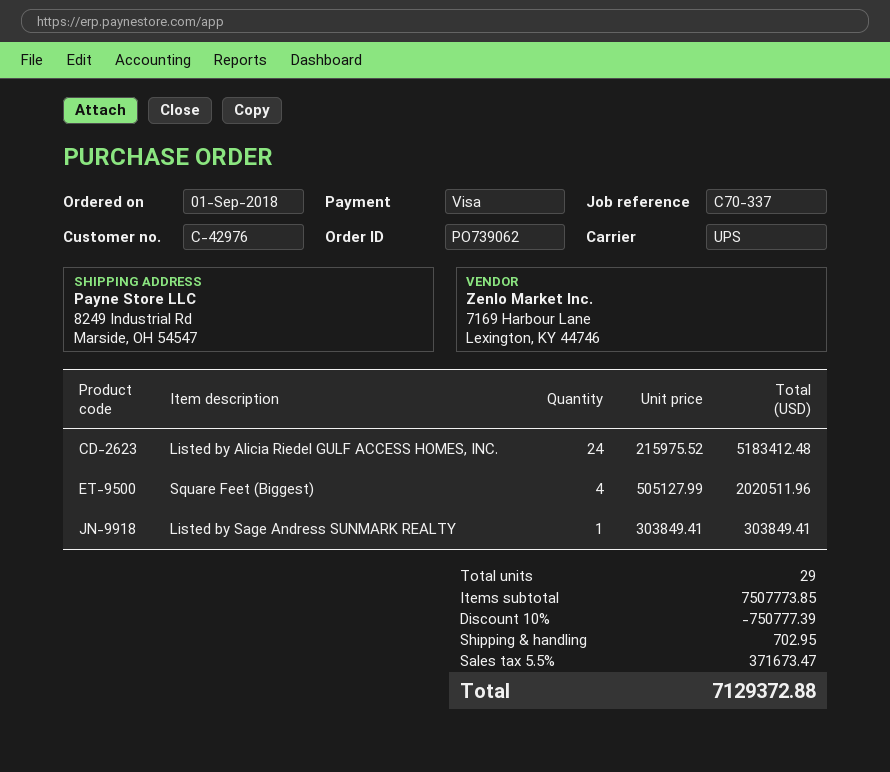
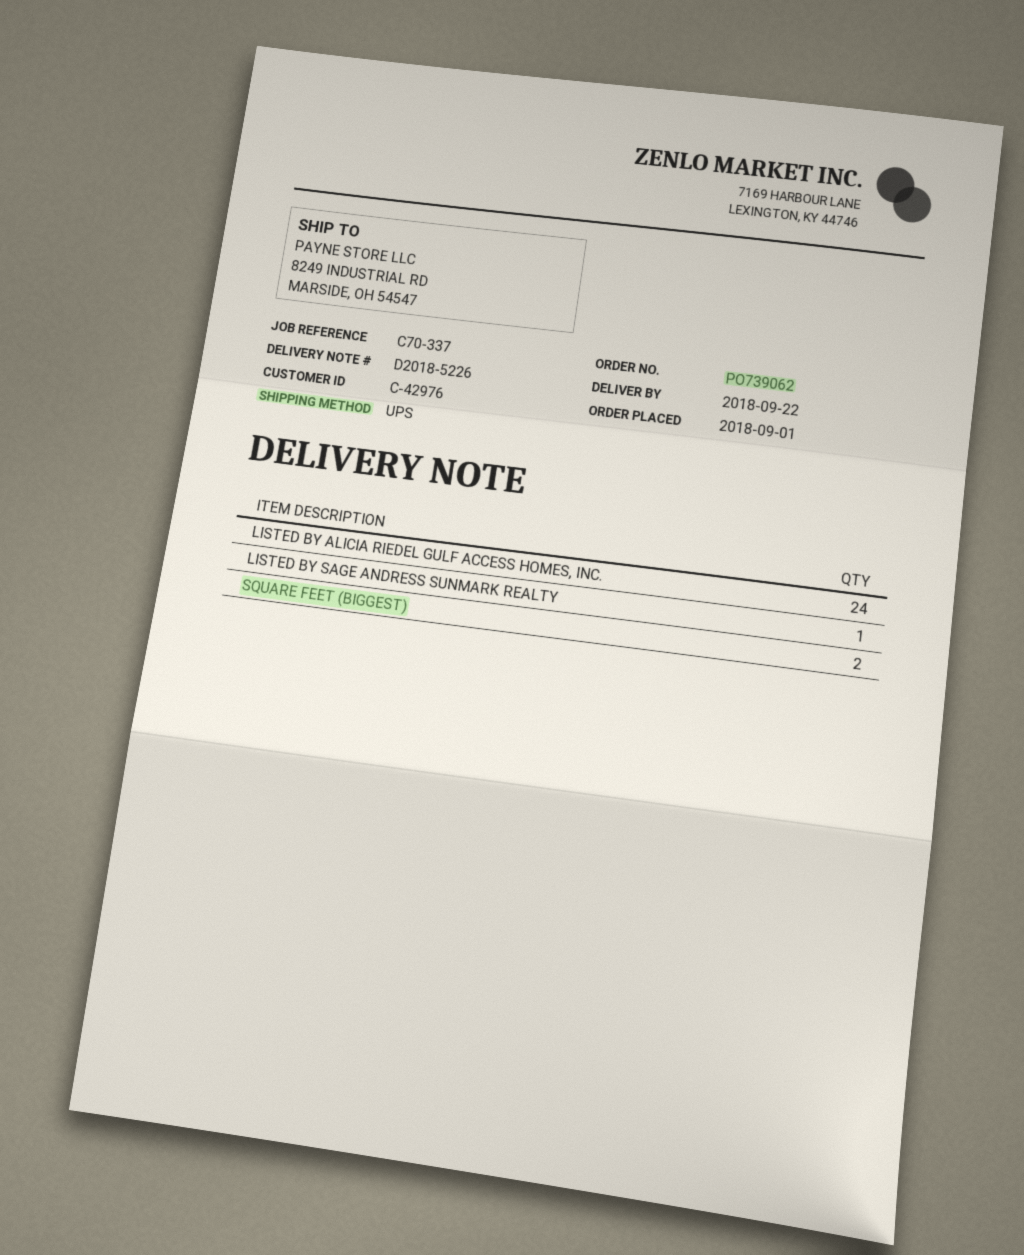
Square Feet (Biggest): 4 -> 2

